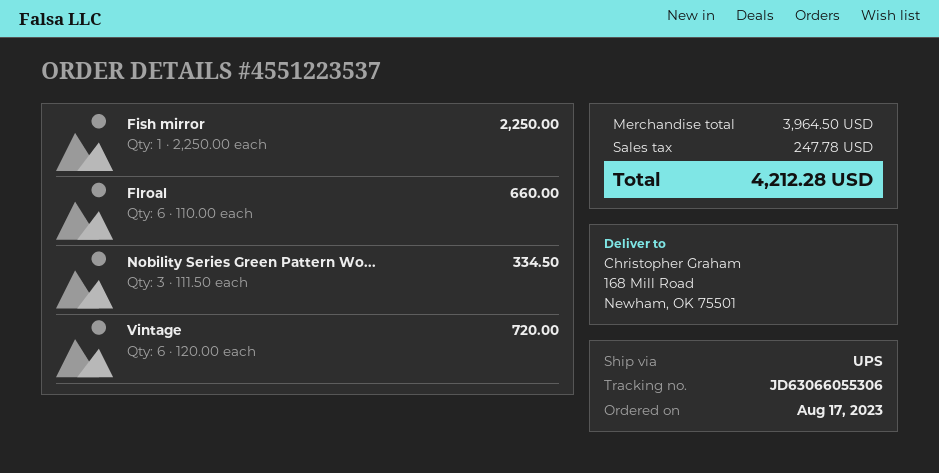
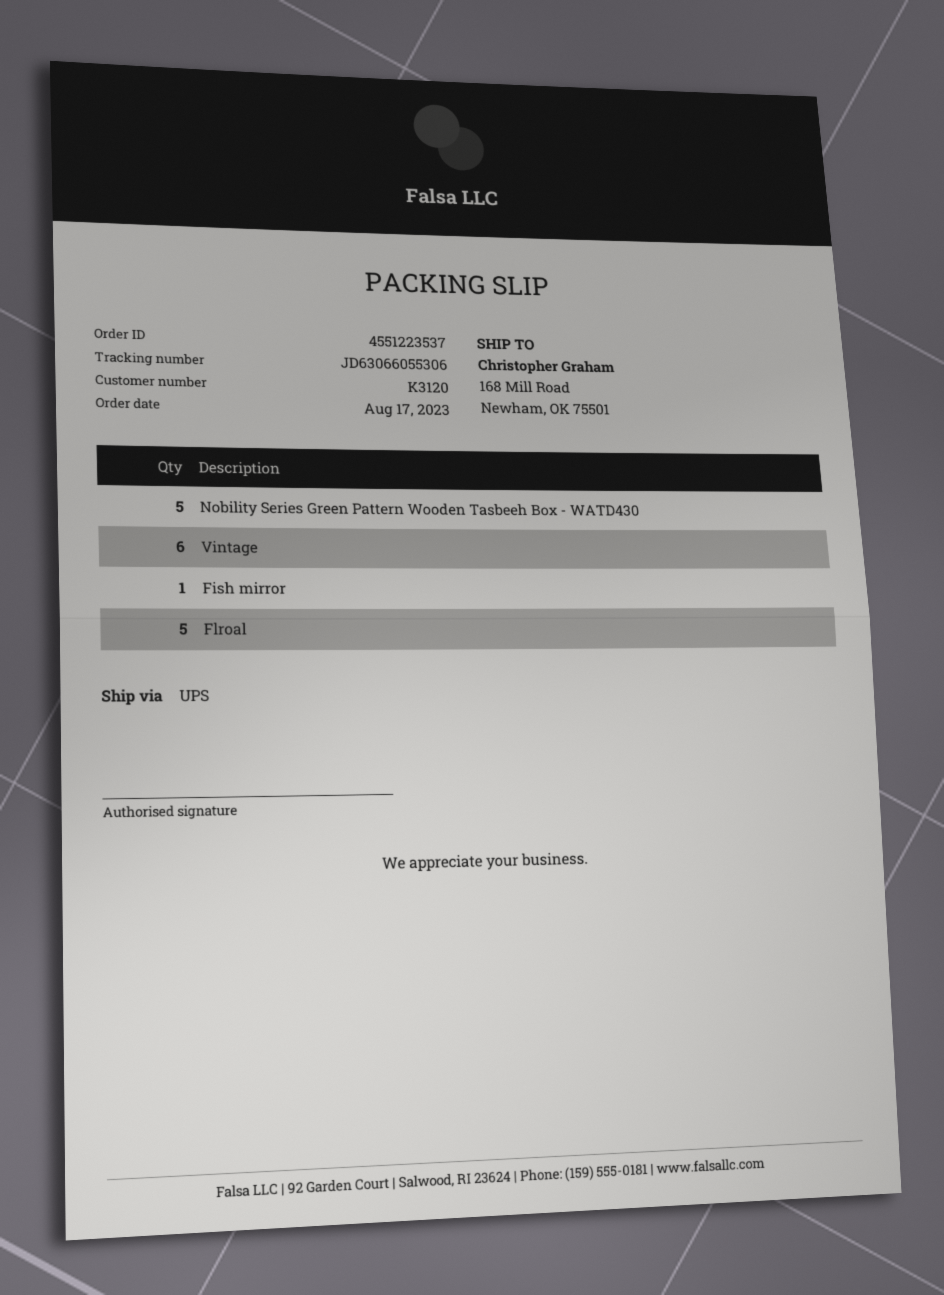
Flroal: 6 -> 5
Nobility Series Green Pattern Wo...: 3 -> 5

